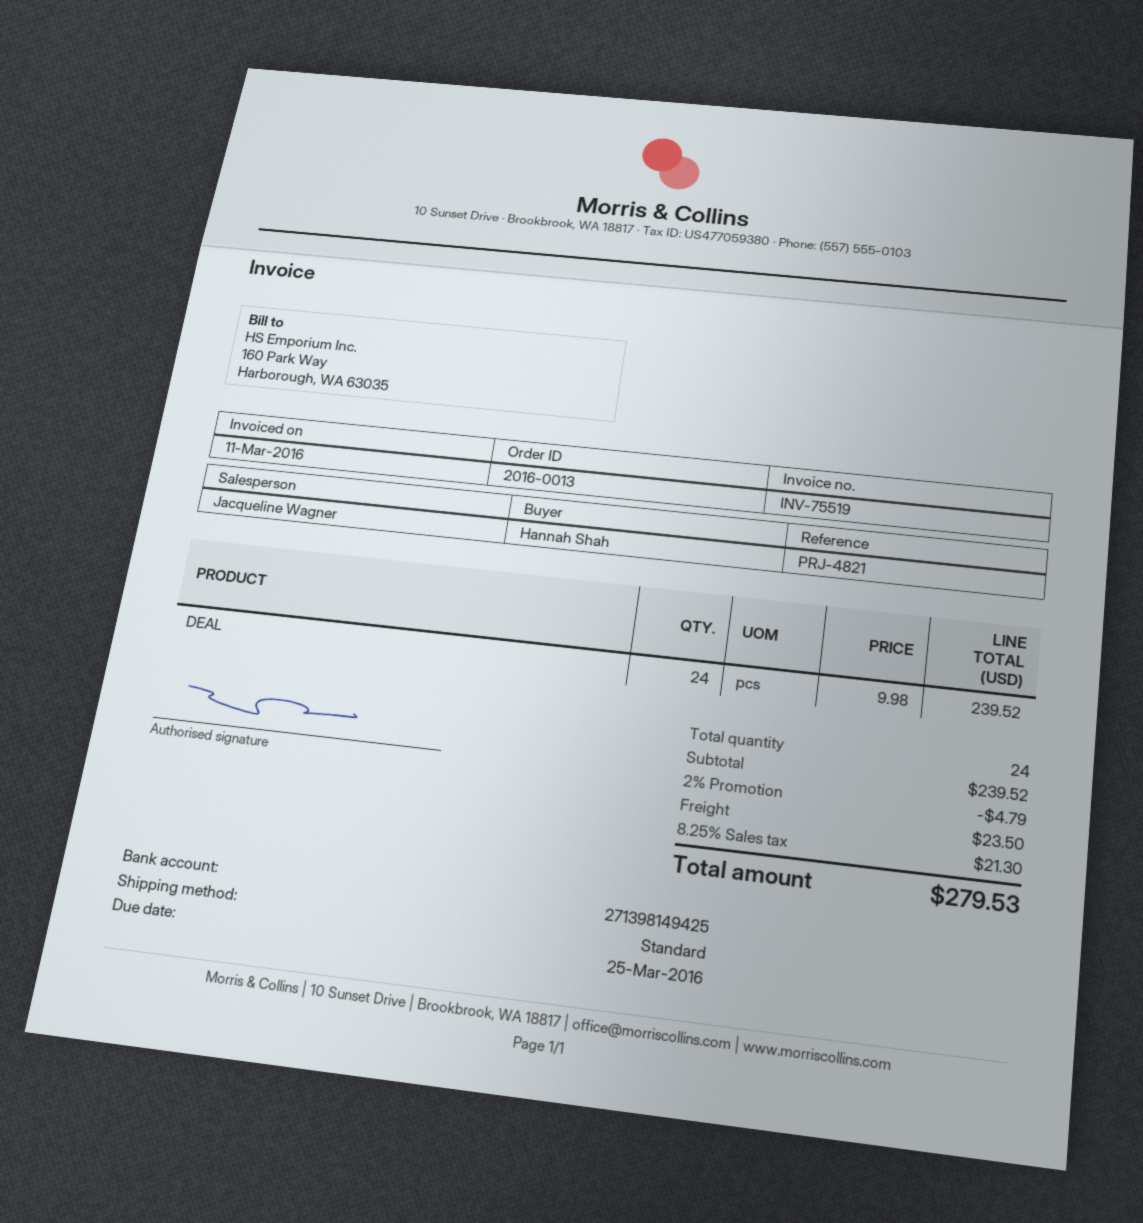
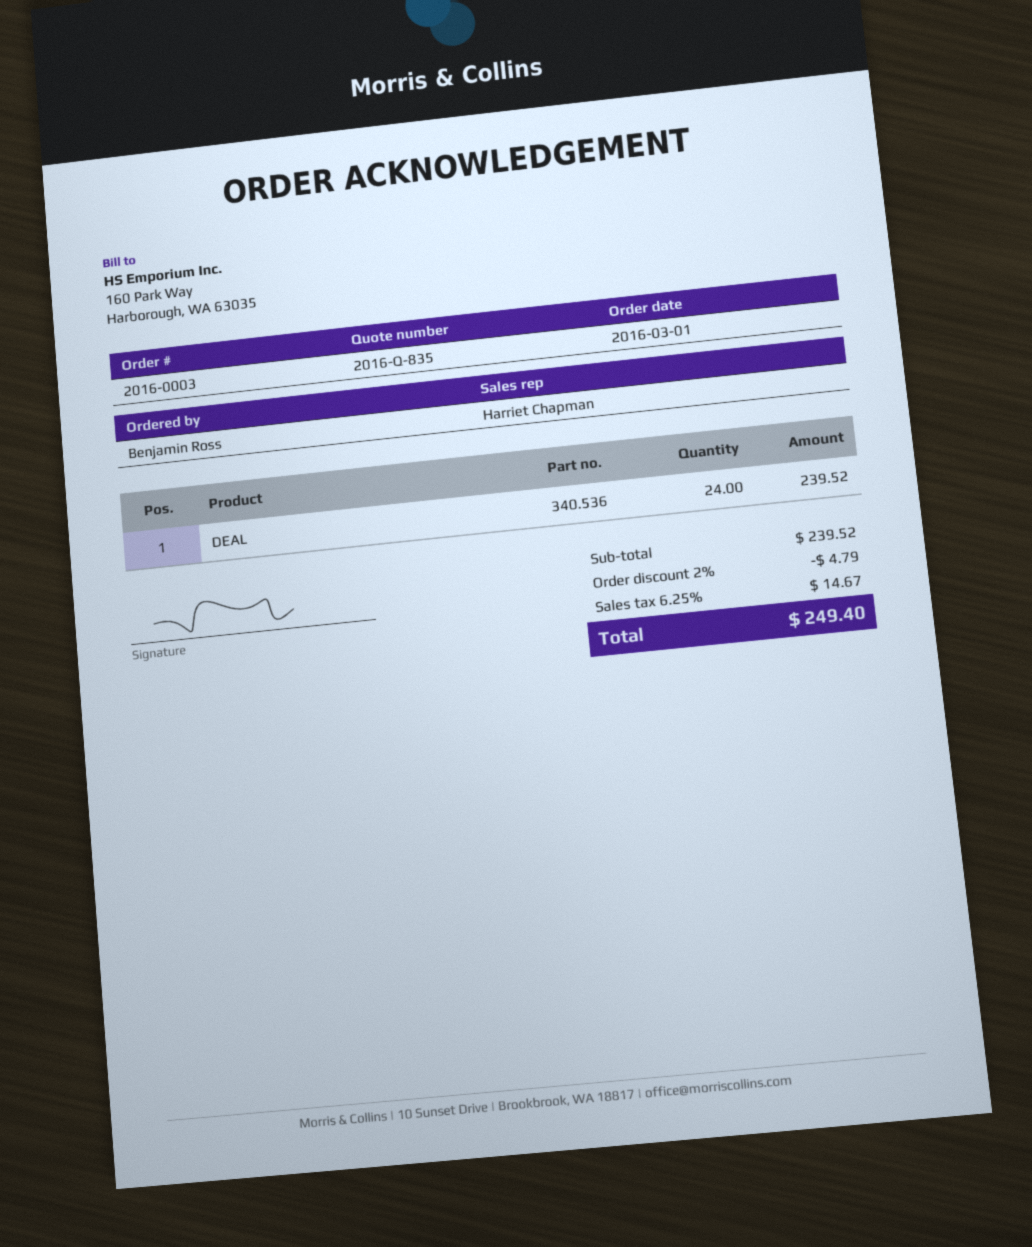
order number: 2016-0013 -> 2016-0003
ordered by: Hannah Shah -> Benjamin Ross
sales rep: Jacqueline Wagner -> Harriet Chapman
shipping: 23.50 -> none
tax: 8.25% = 21.30 -> 6.25% = 14.67
total: 279.53 -> 249.40

